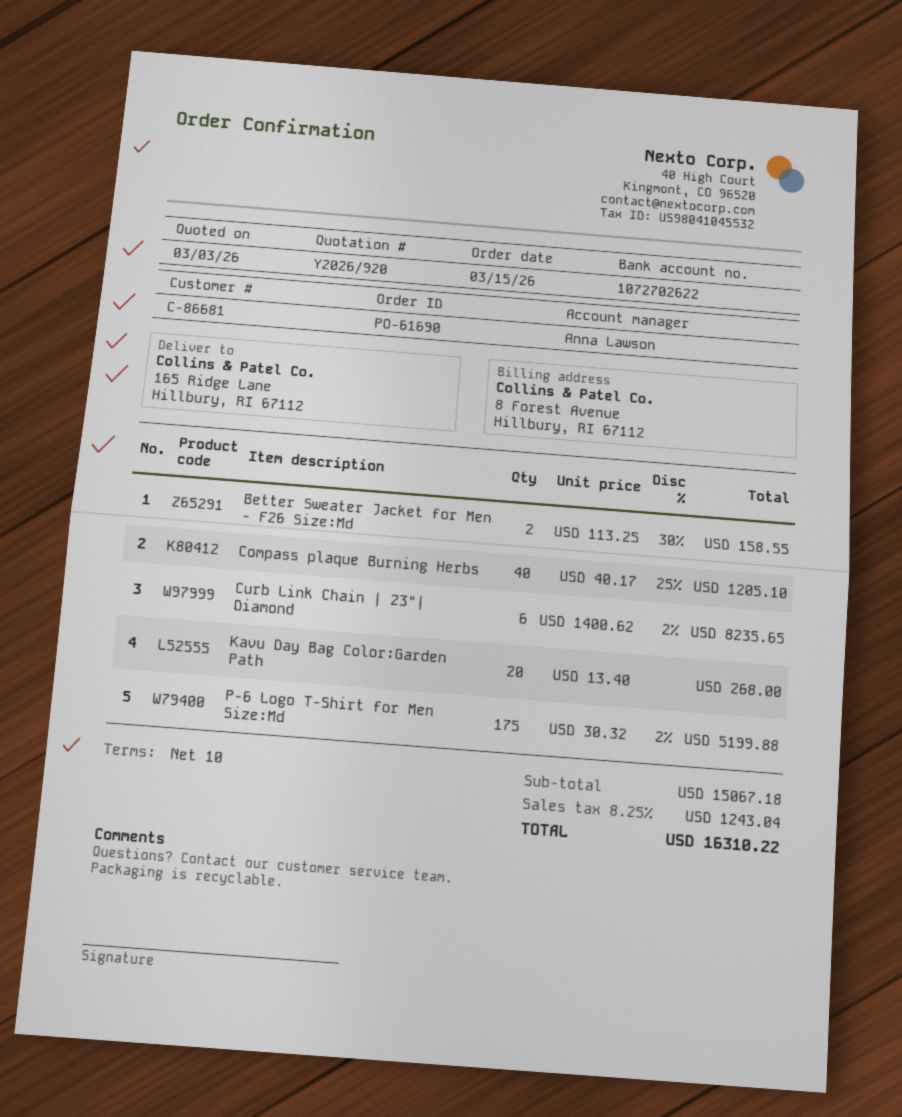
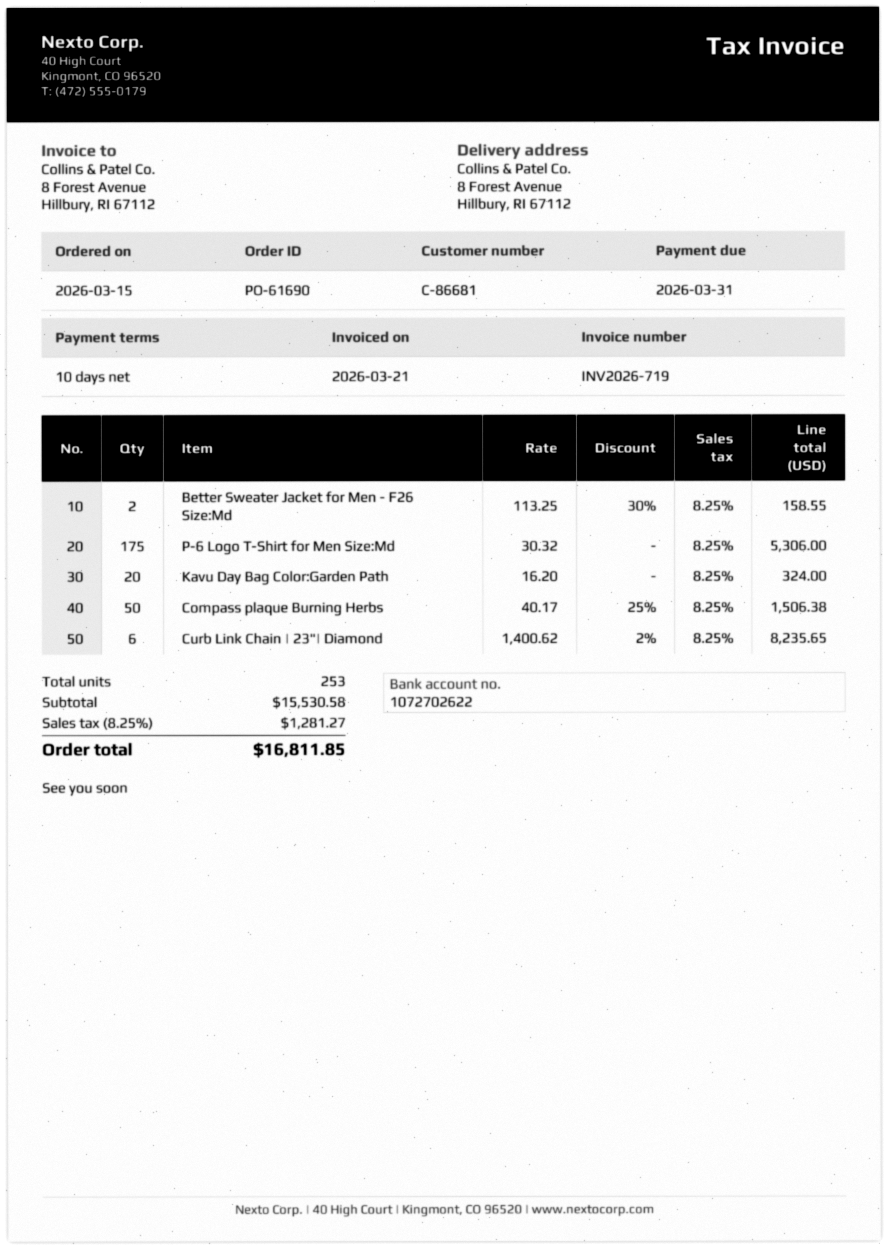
ship to: 165 Ridge Lane, Hillbury, RI 67112 -> 8 Forest Avenue, Hillbury, RI 67112
Compass plaque Burning Herbs: 40 x 40.17 - 25% = 1205.10 -> 50 x 40.17 - 25% = 1506.38
Kavu Day Bag Color:Garden Path: 20 x 13.40 = 268.00 -> 20 x 16.20 = 324.00
P-6 Logo T-Shirt for Men Size:Md: 175 x 30.32 - 2% = 5199.88 -> 175 x 30.32 = 5306.00
subtotal: 15067.18 -> 15530.58
tax: 8.25% = 1243.04 -> 8.25% = 1281.27
total: 16310.22 -> 16811.85

